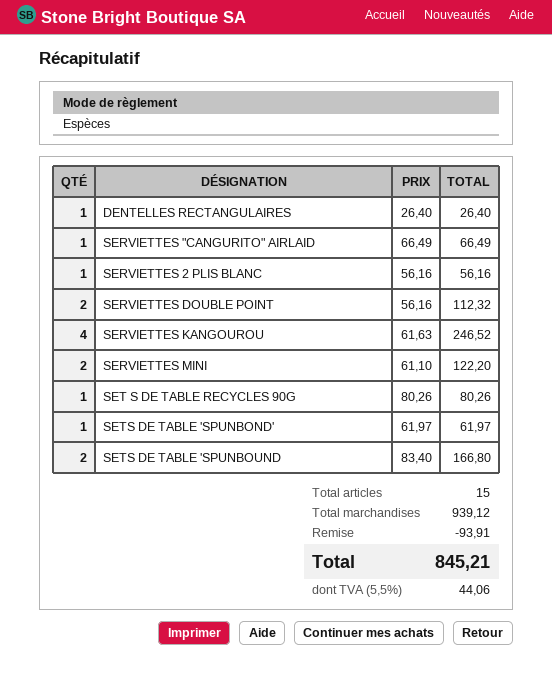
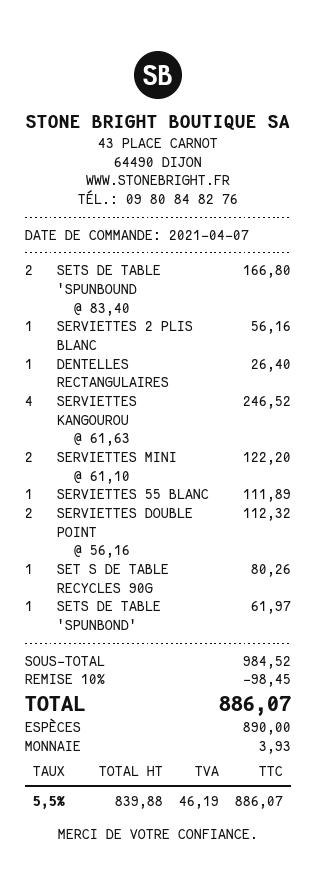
SERVIETTES "CANGURITO" AIRLAID: 1 x 66.49 = 66.49 -> none
SERVIETTES 55 BLANC: none -> 1 x 111.89 = 111.89
subtotal: 939.12 -> 984.52
discount: 93.91 -> 98.45
tax: 5.5% = 44.06 -> 5.5% = 46.19
total: 845.21 -> 886.07

